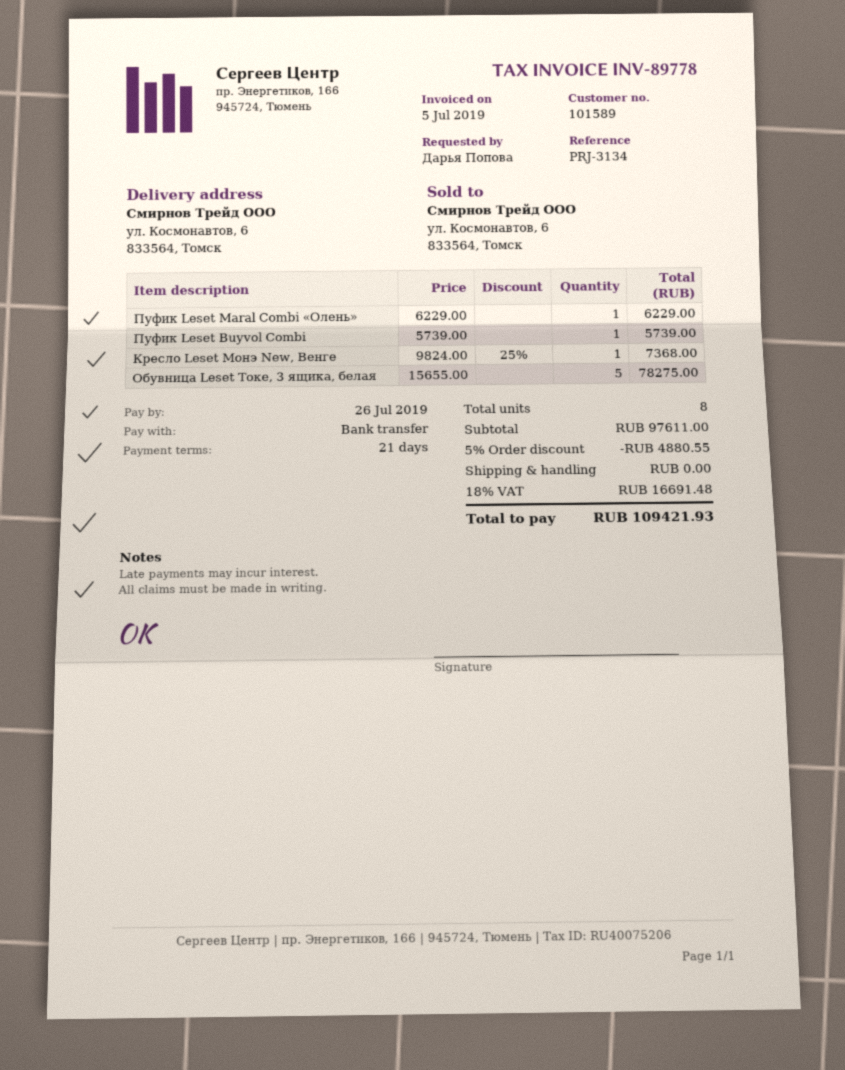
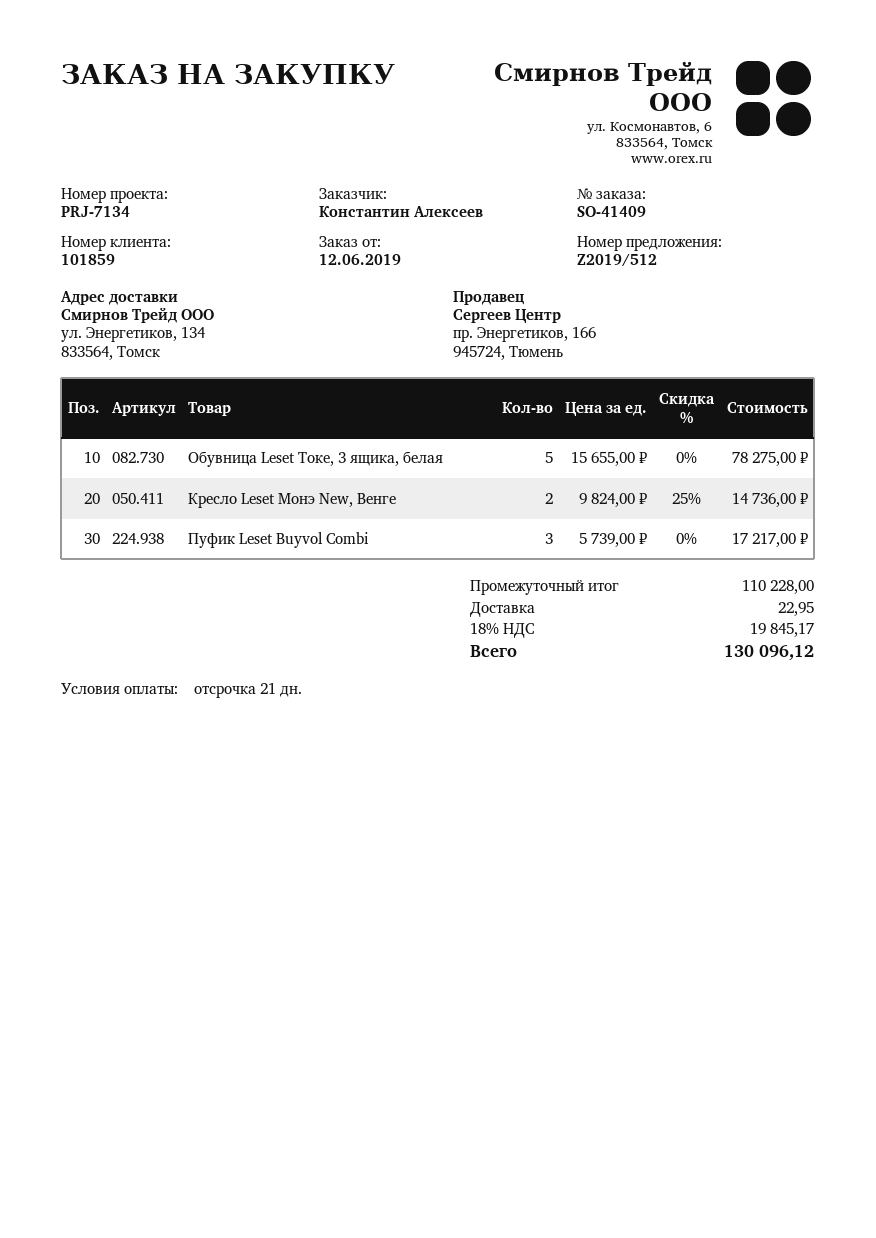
customer number: 101589 -> 101859
reference: PRJ-3134 -> PRJ-7134
ordered by: Дарья Попова -> Константин Алексеев
ship to: ул. Космонавтов, 6, 833564, Томск -> ул. Энергетиков, 134, 833564, Томск
Пуфик Leset Maral Combi «Олень»: 1 x 6229.00 = 6229.00 -> none
Пуфик Leset Buyvol Combi: 1 x 5739.00 = 5739.00 -> 3 x 5739.00 = 17217.00
Кресло Leset Монэ New, Венге: 1 x 9824.00 - 25% = 7368.00 -> 2 x 9824.00 - 25% = 14736.00
subtotal: 97611.00 -> 110228.00
discount: 5% = 4880.55 -> none
shipping: 0.00 -> 22.95
tax: 18% = 16691.48 -> 18% = 19845.17
total: 109421.93 -> 130096.12

